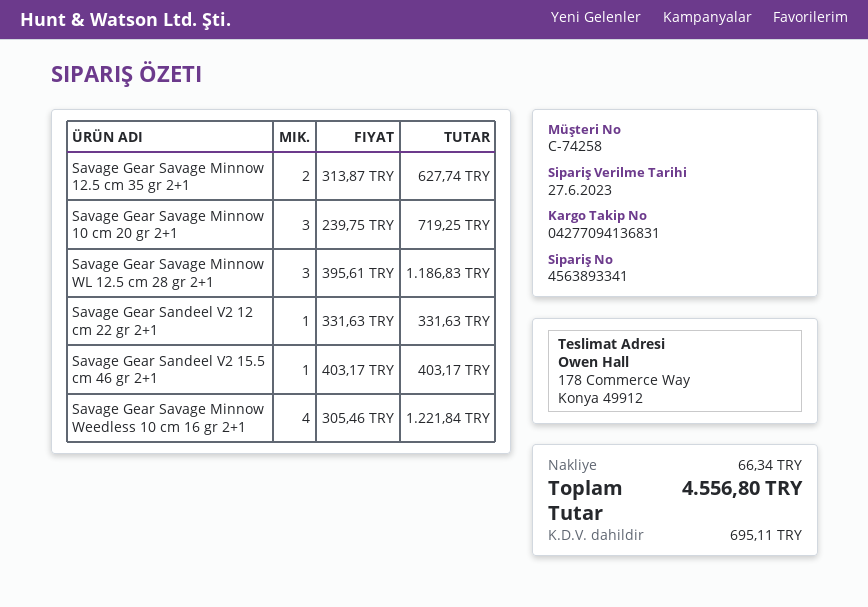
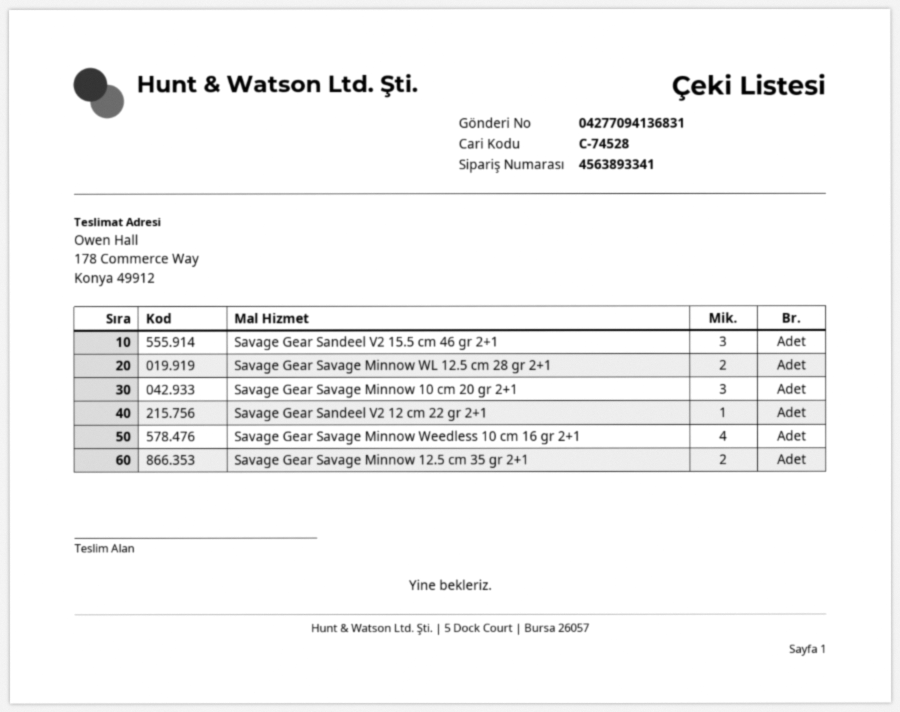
customer number: C-74258 -> C-74528
Savage Gear Savage Minnow WL 12.5 cm 28 gr 2+1: 3 -> 2
Savage Gear Sandeel V2 15.5 cm 46 gr 2+1: 1 -> 3

